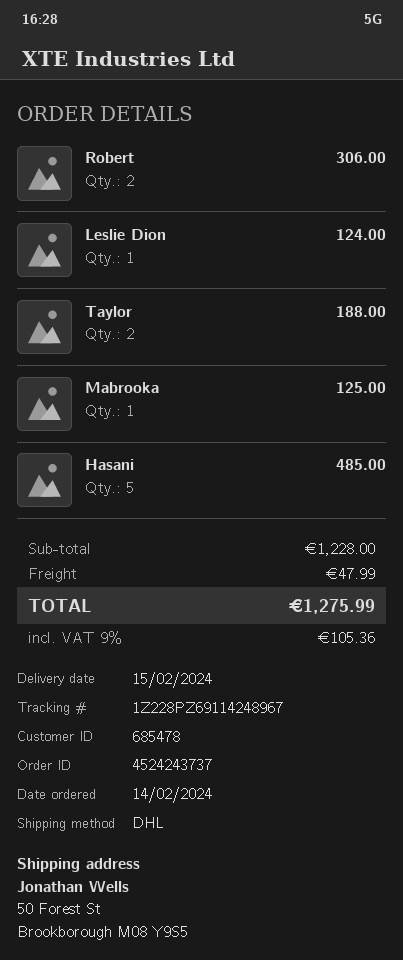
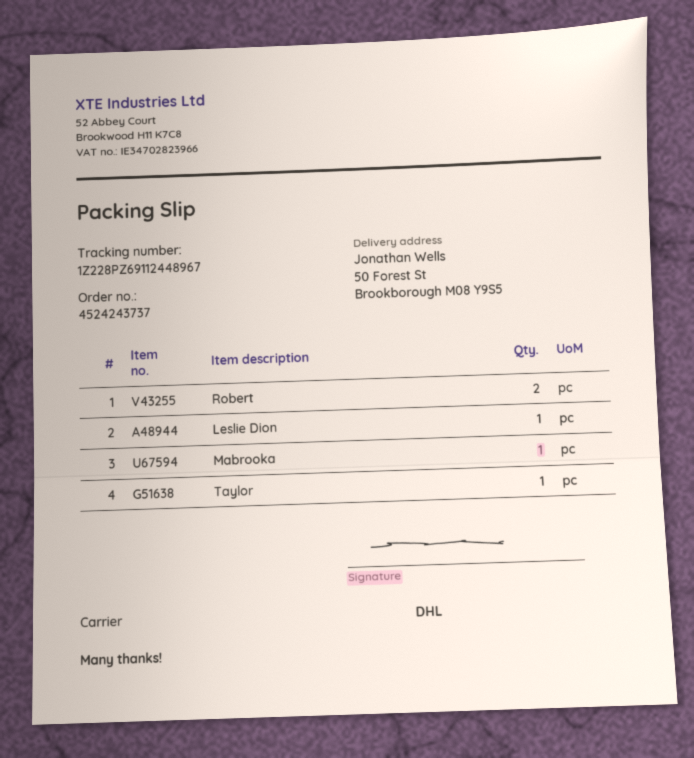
tracking number: 1Z228PZ69114248967 -> 1Z228PZ69112448967
Taylor: 2 -> 1
Hasani: 5 -> none

